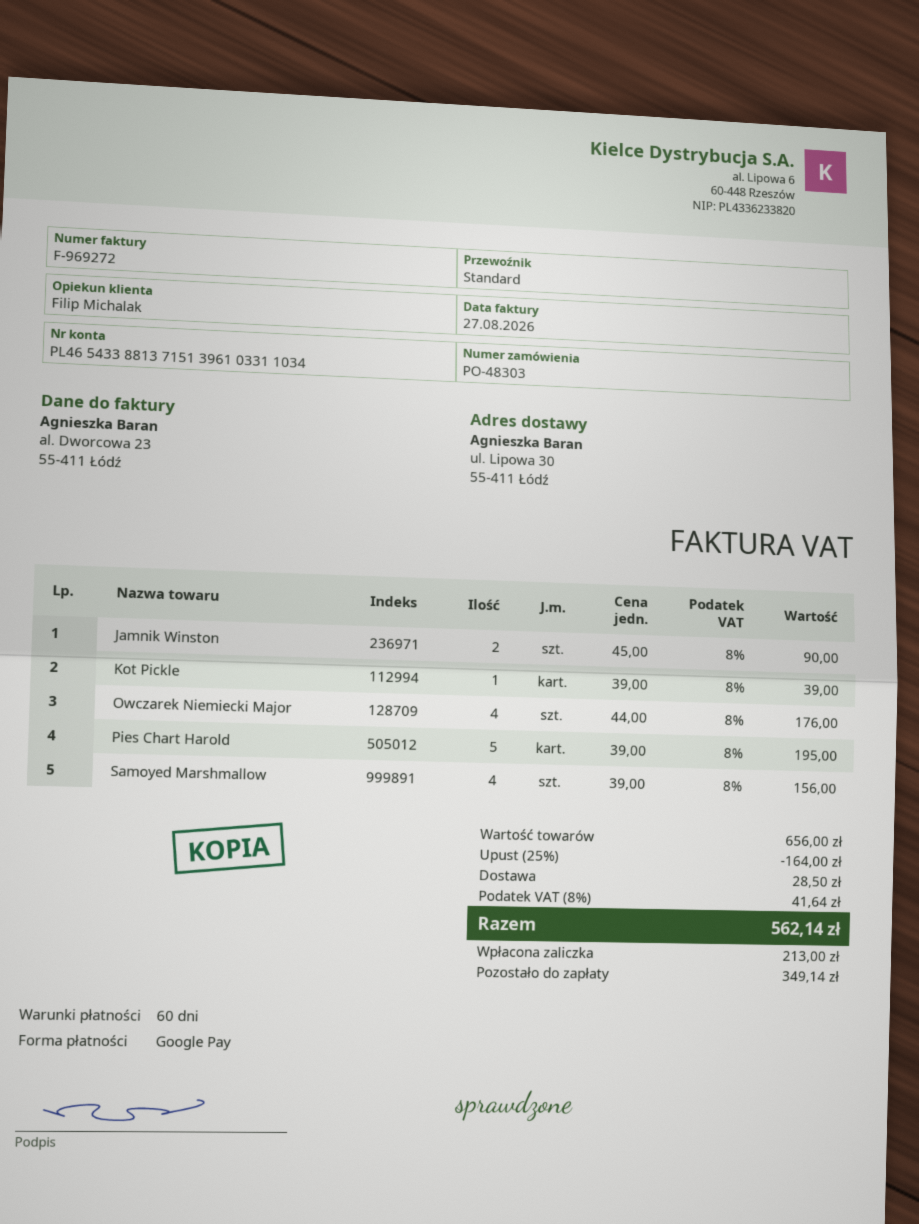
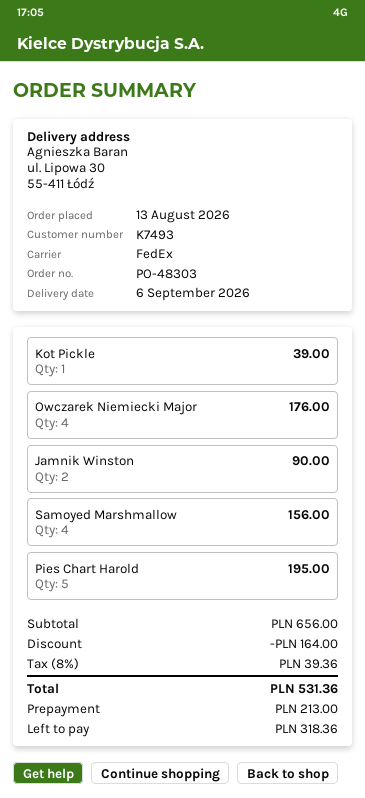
shipping method: standard -> FedEx
shipping: 28.50 -> none
tax: 8% = 41.64 -> 8% = 39.36
total: 562.14 -> 531.36
balance: 349.14 -> 318.36

